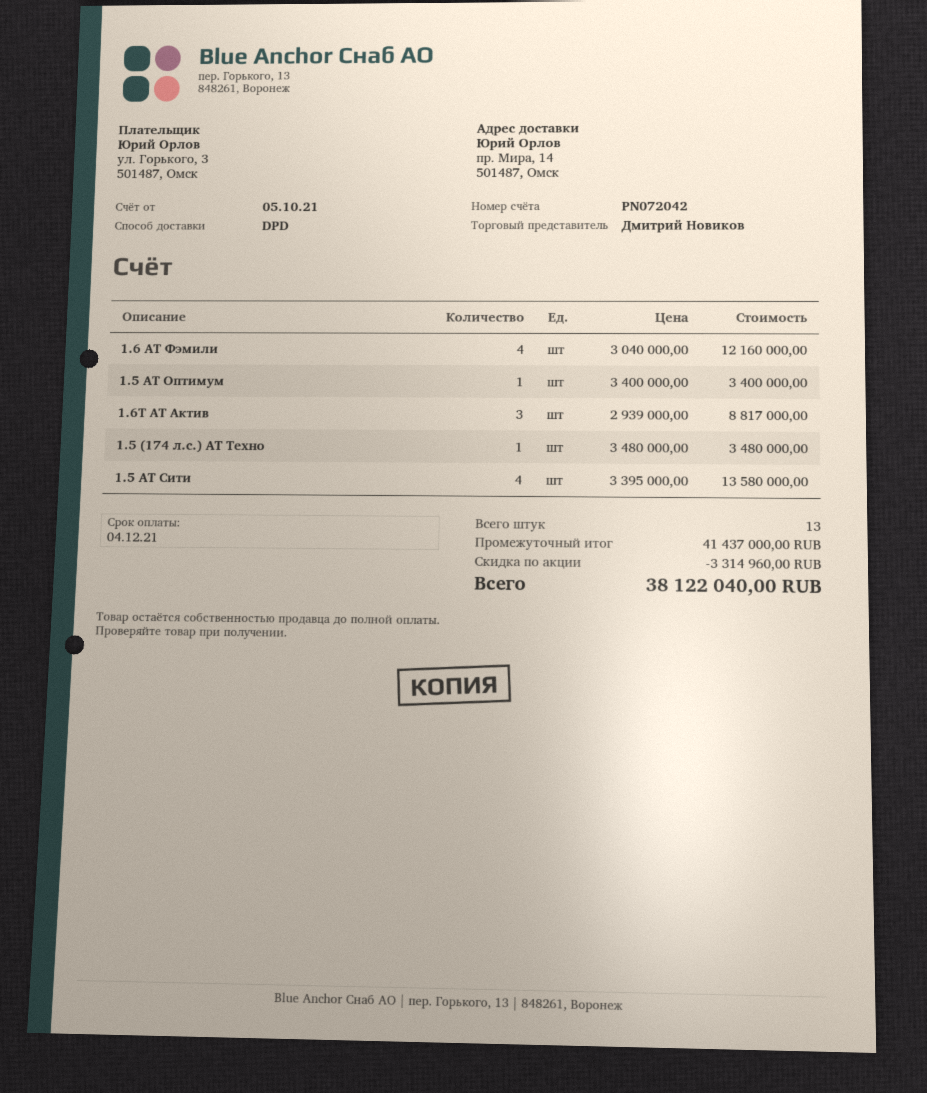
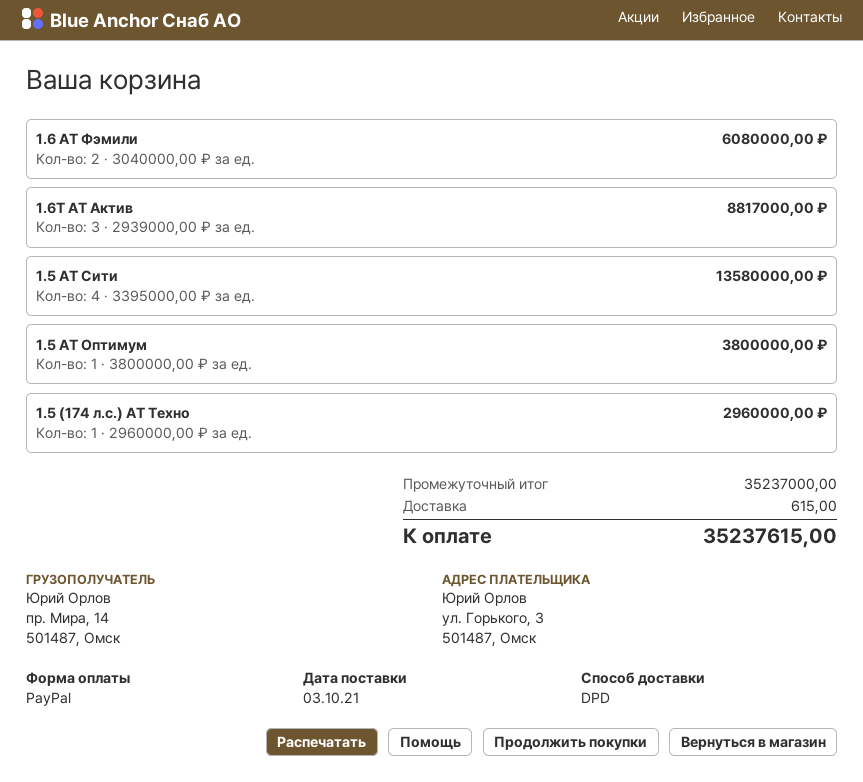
1.6 AT Фэмили: 4 x 3040000.00 = 12160000.00 -> 2 x 3040000.00 = 6080000.00
1.5 AT Оптимум: 1 x 3400000.00 = 3400000.00 -> 1 x 3800000.00 = 3800000.00
1.5 (174 л.с.) AT Техно: 1 x 3480000.00 = 3480000.00 -> 1 x 2960000.00 = 2960000.00
subtotal: 41437000.00 -> 35237000.00
discount: 3314960.00 -> none
shipping: none -> 615.00
total: 38122040.00 -> 35237615.00

